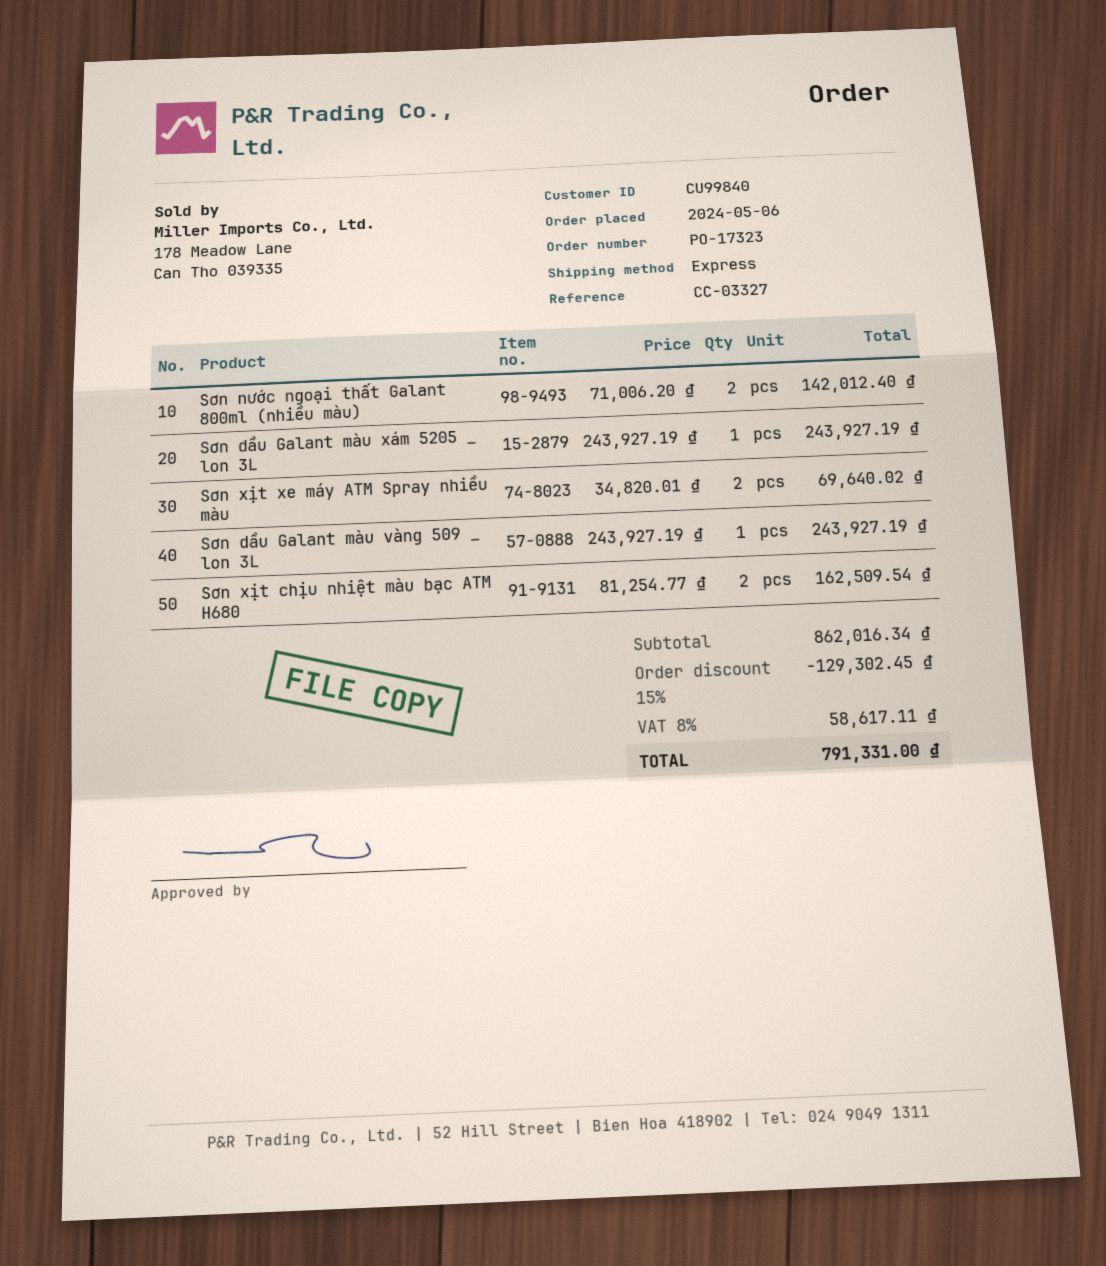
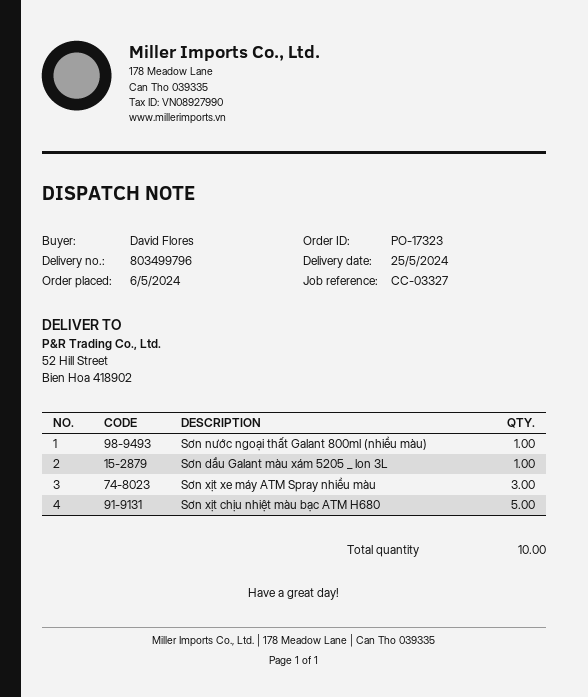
Sơn nước ngoại thất Galant 800ml (nhiều màu): 2 -> 1
Sơn xịt xe máy ATM Spray nhiều màu: 2 -> 3
Sơn dầu Galant màu vàng 509 _ lon 3L: 1 -> none
Sơn xịt chịu nhiệt màu bạc ATM H680: 2 -> 5

